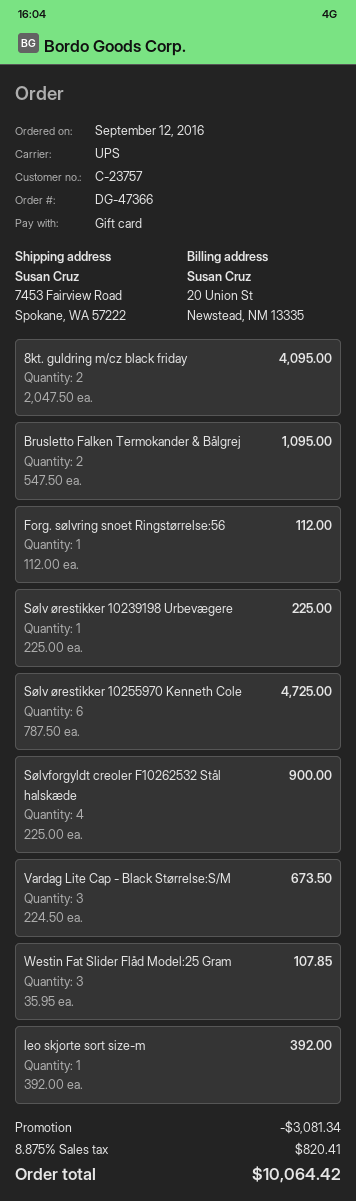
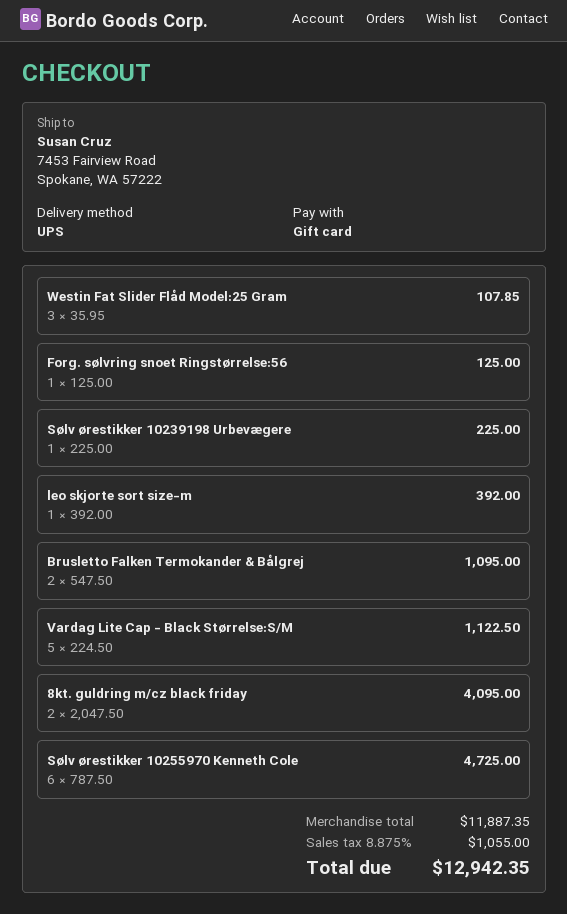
Forg. sølvring snoet Ringstørrelse:56: 1 x 112.00 = 112.00 -> 1 x 125.00 = 125.00
Sølvforgyldt creoler F10262532 Stål halskæde: 4 x 225.00 = 900.00 -> none
Vardag Lite Cap - Black Størrelse:S/M: 3 x 224.50 = 673.50 -> 5 x 224.50 = 1122.50
discount: 3081.34 -> none
tax: 8.875% = 820.41 -> 8.875% = 1055.00
total: 10064.42 -> 12942.35

